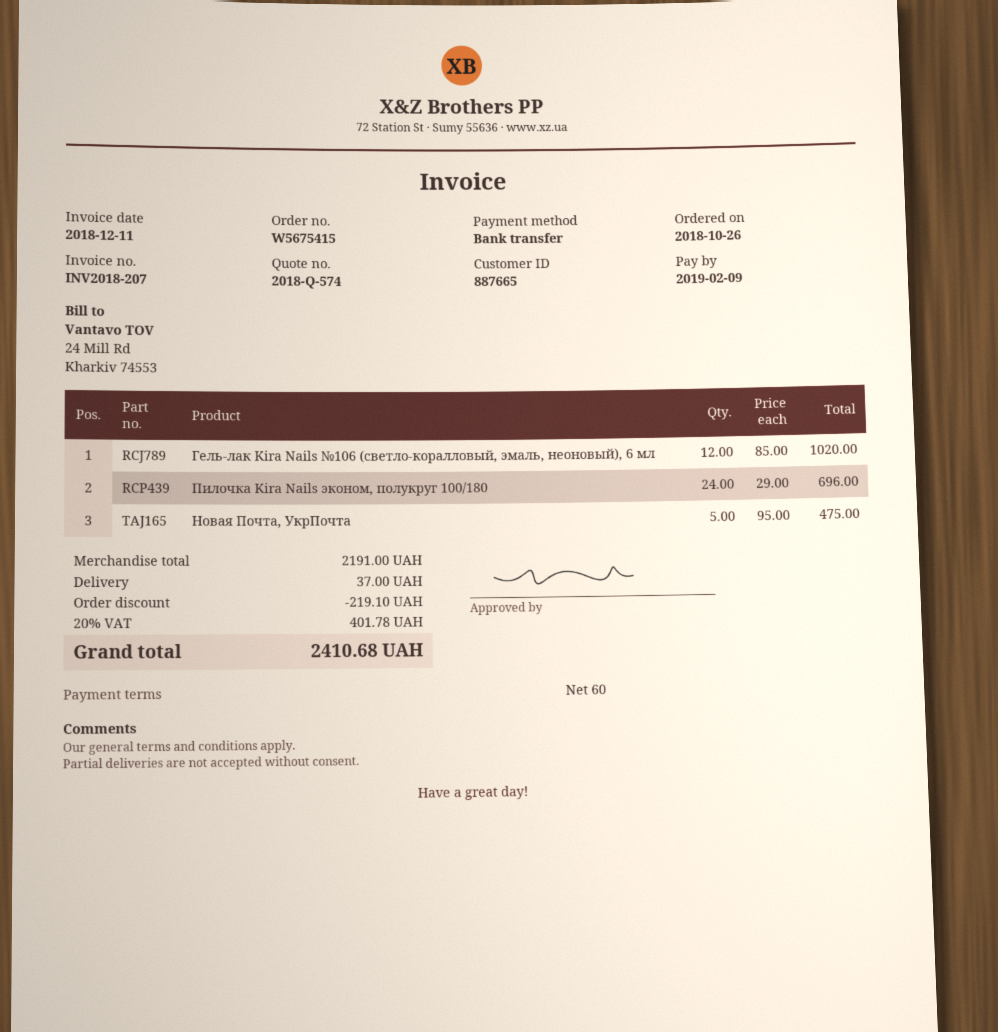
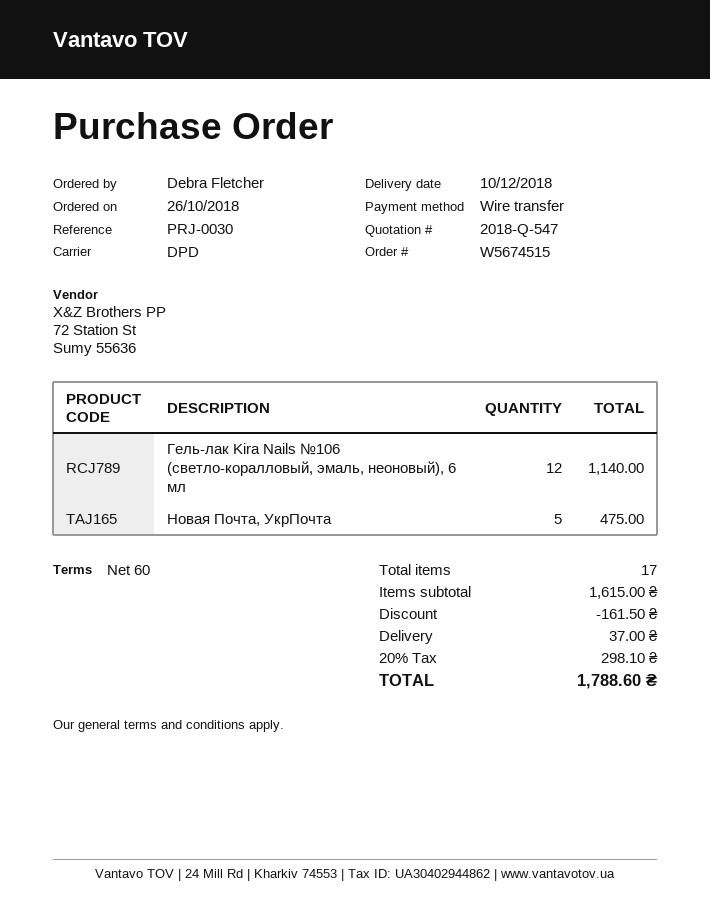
quote number: 2018-Q-574 -> 2018-Q-547
order number: W5675415 -> W5674515
Гель-лак Kira Nails №106 (светло-коралловый, эмаль, неоновый), 6 мл: 12 for 1020.00 -> 12 for 1140.00
Пилочка Kira Nails эконом, полукруг 100/180: 24 for 696.00 -> none
subtotal: 2191.00 -> 1615.00
discount: 219.10 -> 161.50
tax: 20% = 401.78 -> 20% = 298.10
total: 2410.68 -> 1788.60

